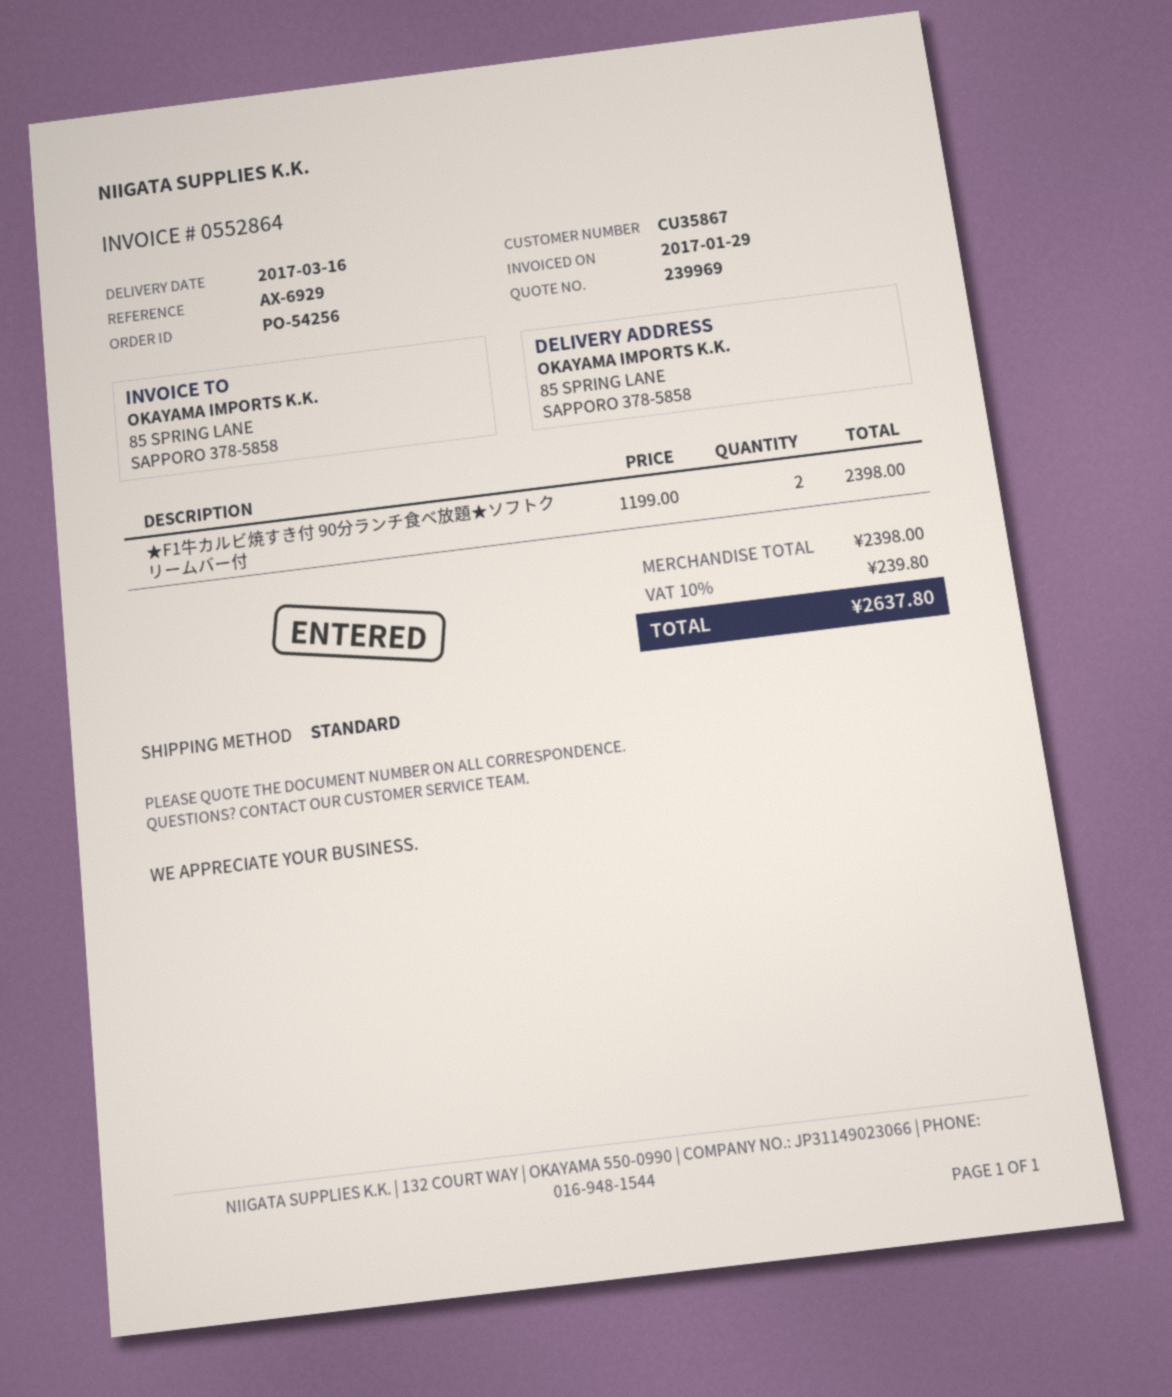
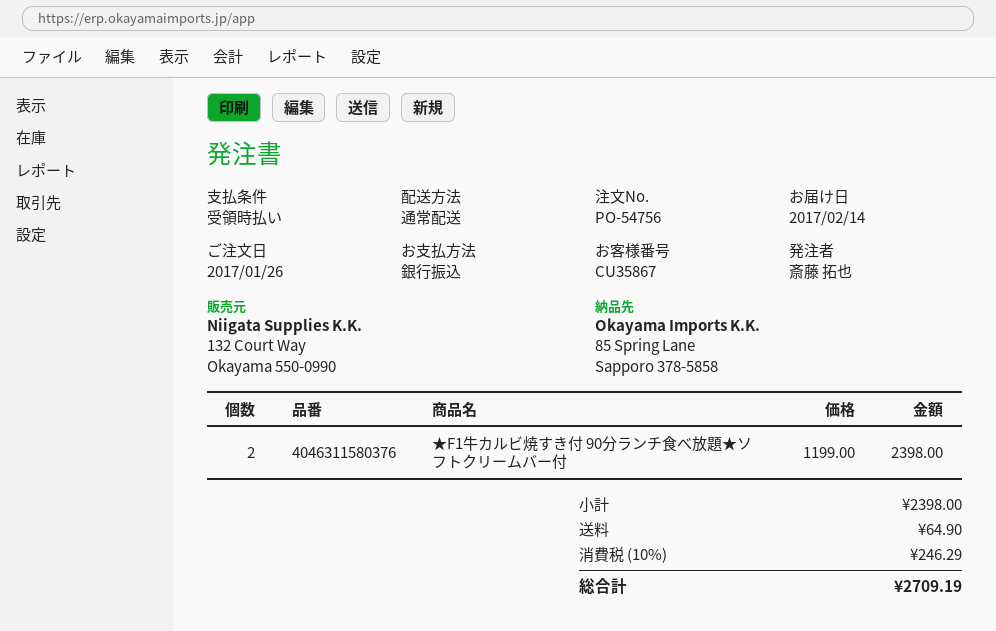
order number: PO-54256 -> PO-54756
delivery date: 2017-03-16 -> 2017-02-14
shipping: none -> 64.90
tax: 10% = 239.80 -> 10% = 246.29
total: 2637.80 -> 2709.19

